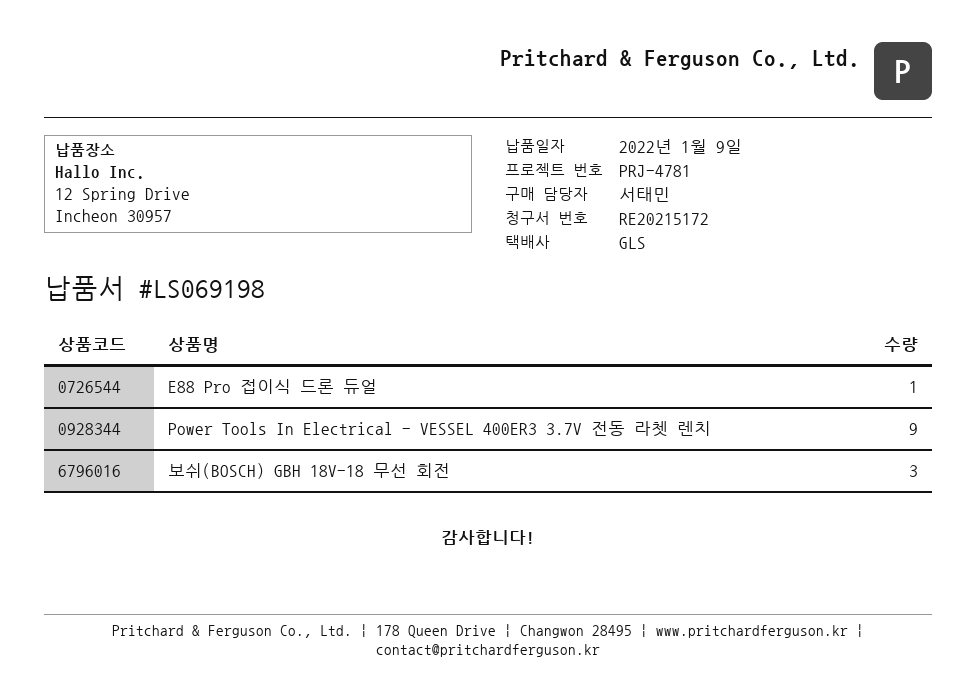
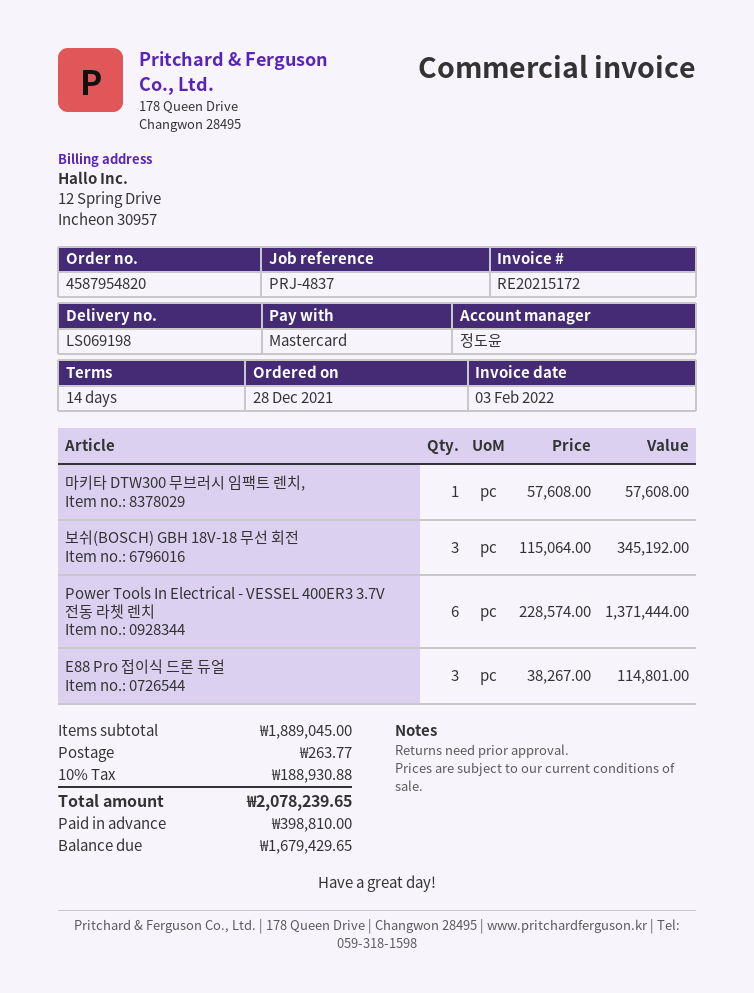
reference: PRJ-4781 -> PRJ-4837
E88 Pro 접이식 드론 듀얼: 1 -> 3
Power Tools In Electrical - VESSEL 400ER3 3.7V 전동 라쳇 렌치: 9 -> 6
마키타 DTW300 무브러시 임팩트 렌치,: none -> 1

